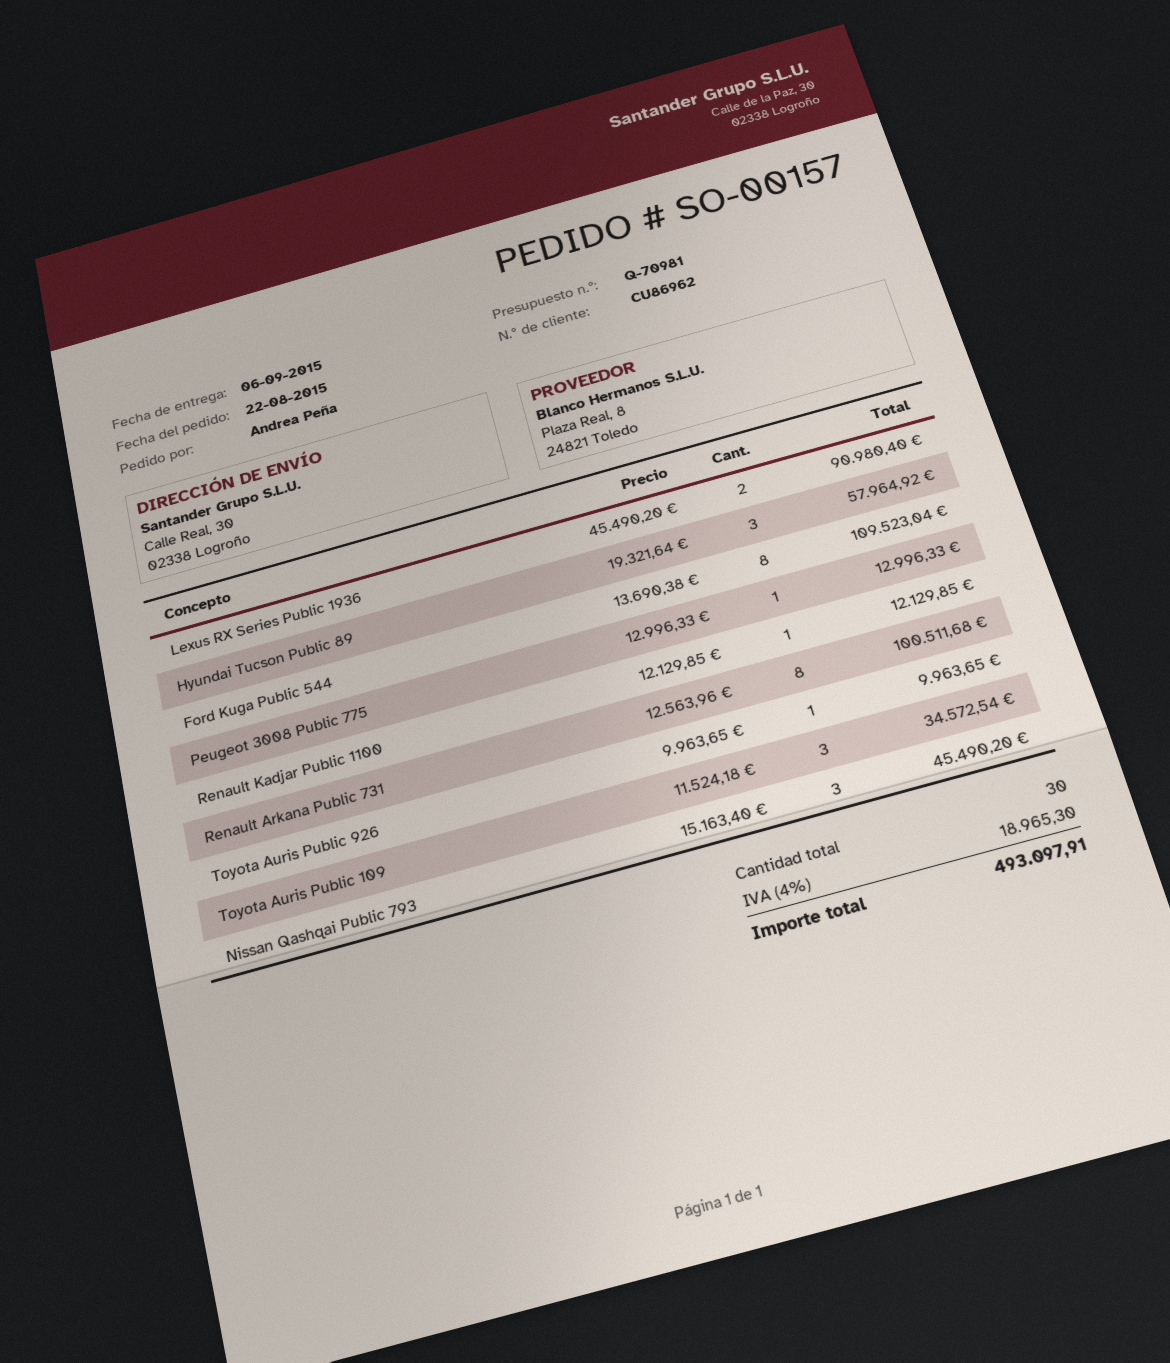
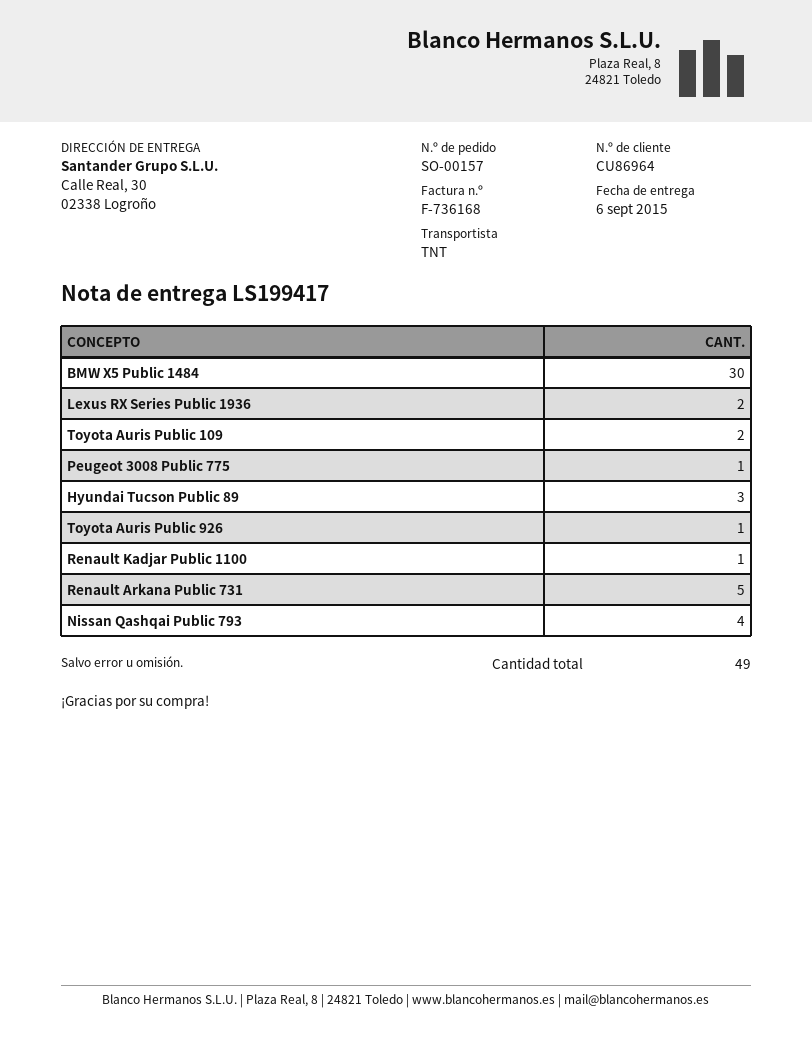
customer number: CU86962 -> CU86964
Ford Kuga Public 544: 8 -> none
Renault Arkana Public 731: 8 -> 5
Toyota Auris Public 109: 3 -> 2
Nissan Qashqai Public 793: 3 -> 4
BMW X5 Public 1484: none -> 30
total quantity: 30 -> 49

